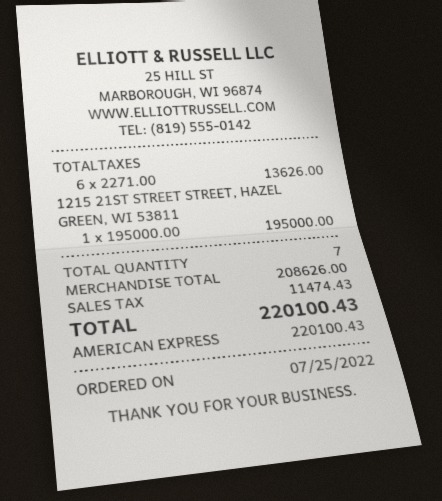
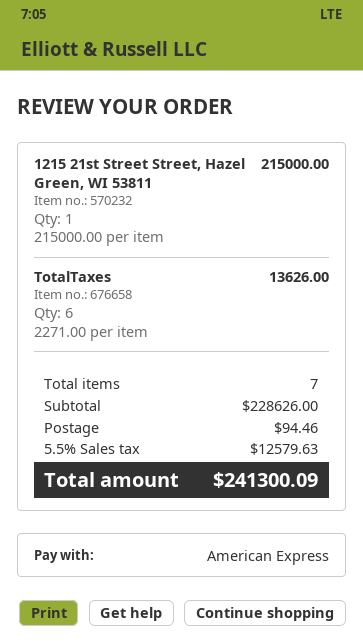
1215 21ST STREET STREET, HAZEL GREEN, WI 53811: 1 x 195000.00 = 195000.00 -> 1 x 215000.00 = 215000.00
subtotal: 208626.00 -> 228626.00
shipping: none -> 94.46
tax: 11474.43 -> 12579.63
total: 220100.43 -> 241300.09

